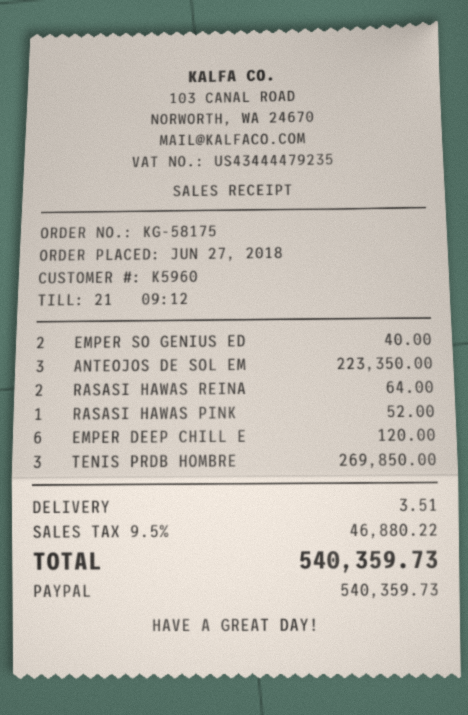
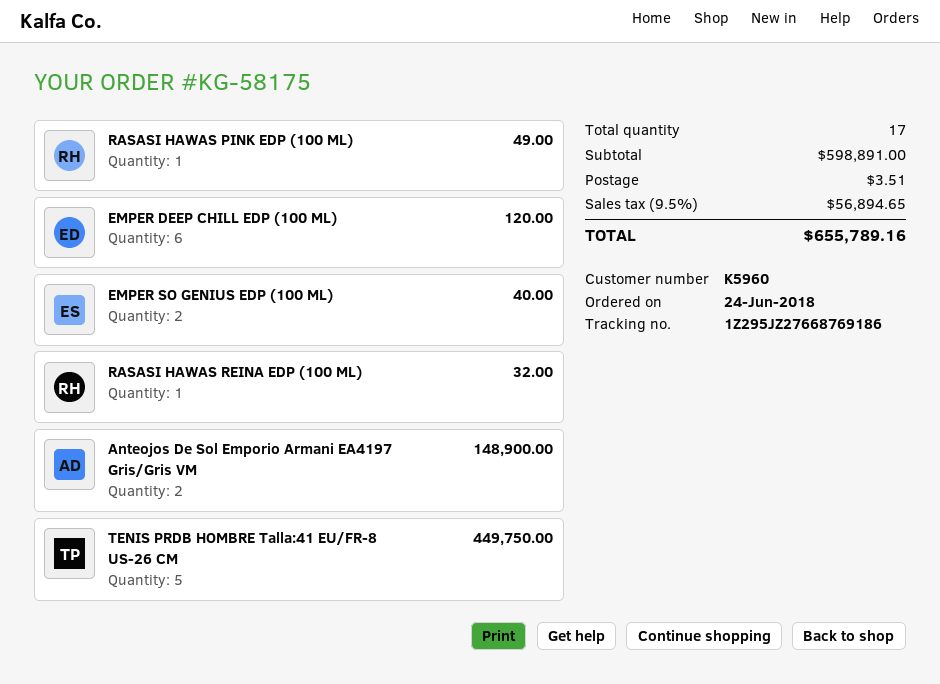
order date: 2018-06-27 -> 2018-06-24
ANTEOJOS DE SOL EM: 3 for 223350.00 -> 2 for 148900.00
RASASI HAWAS REINA: 2 for 64.00 -> 1 for 32.00
RASASI HAWAS PINK: 1 for 52.00 -> 1 for 49.00
TENIS PRDB HOMBRE: 3 for 269850.00 -> 5 for 449750.00
tax: 9.5% = 46880.22 -> 9.5% = 56894.65
total: 540359.73 -> 655789.16

